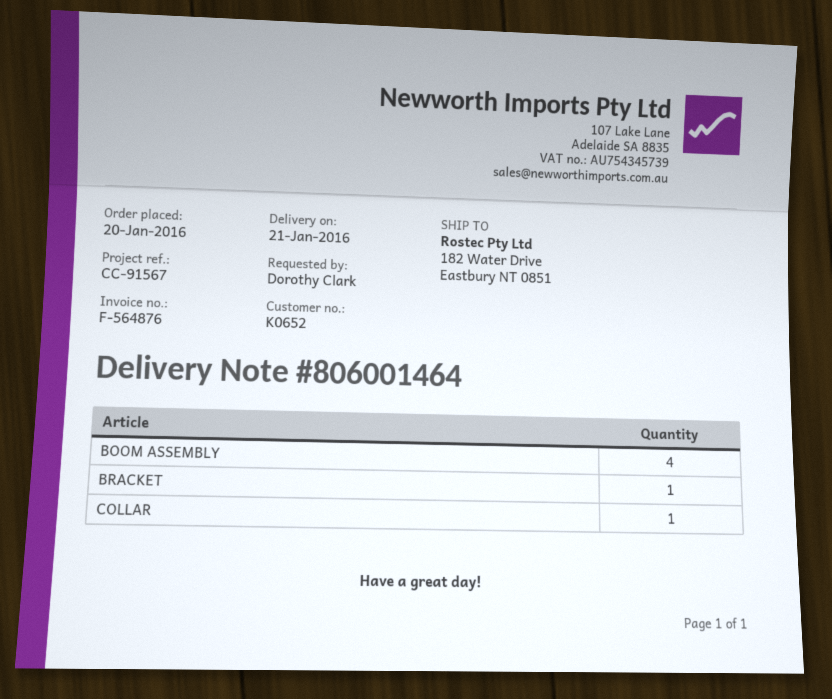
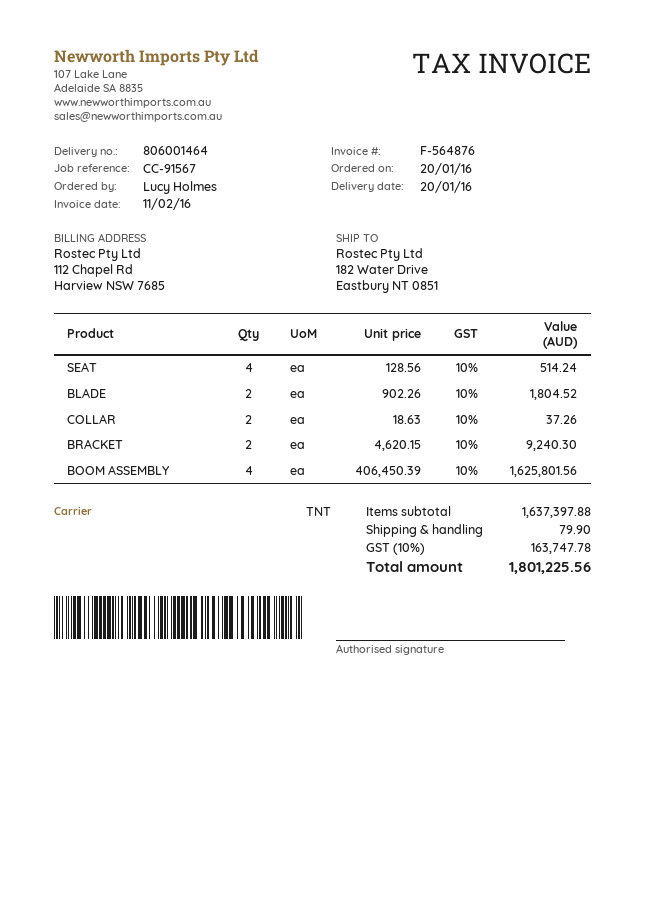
delivery date: 2016-01-21 -> 2016-01-20
ordered by: Dorothy Clark -> Lucy Holmes
BRACKET: 1 -> 2
COLLAR: 1 -> 2
SEAT: none -> 4
BLADE: none -> 2

